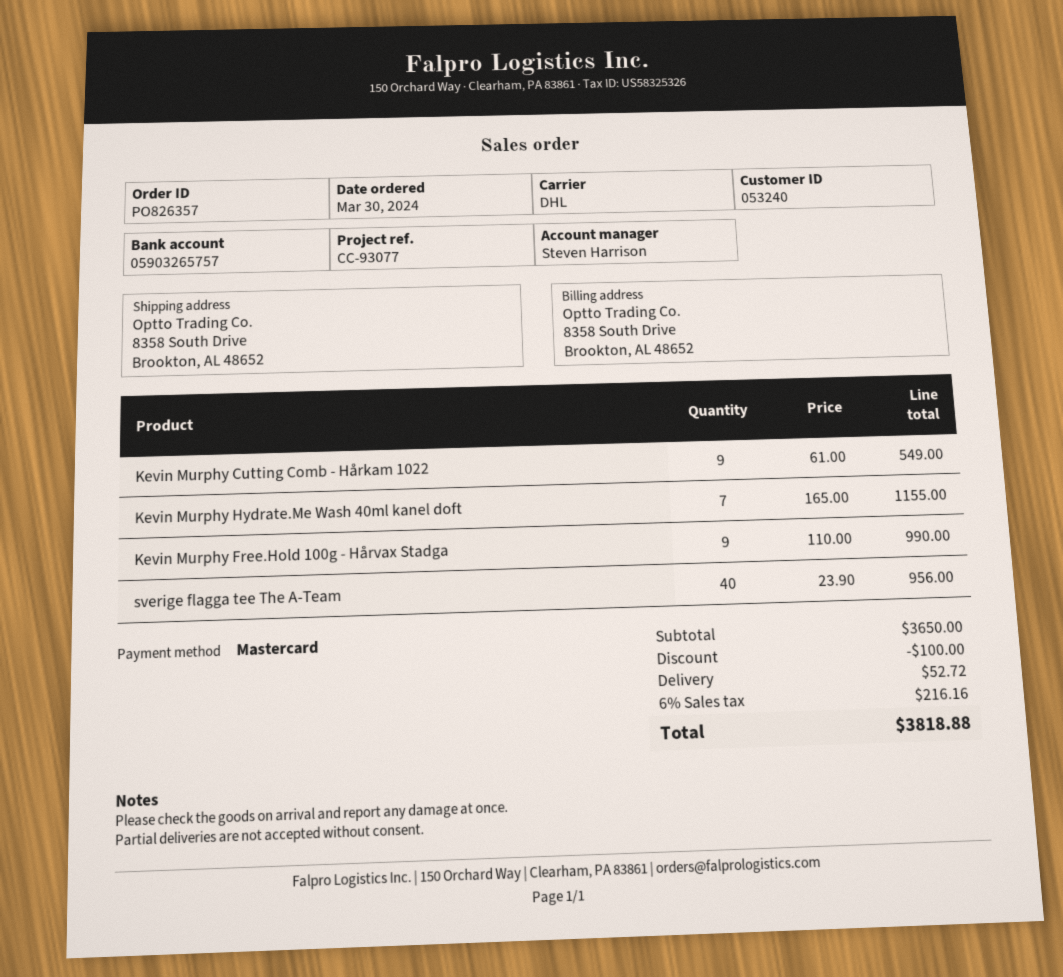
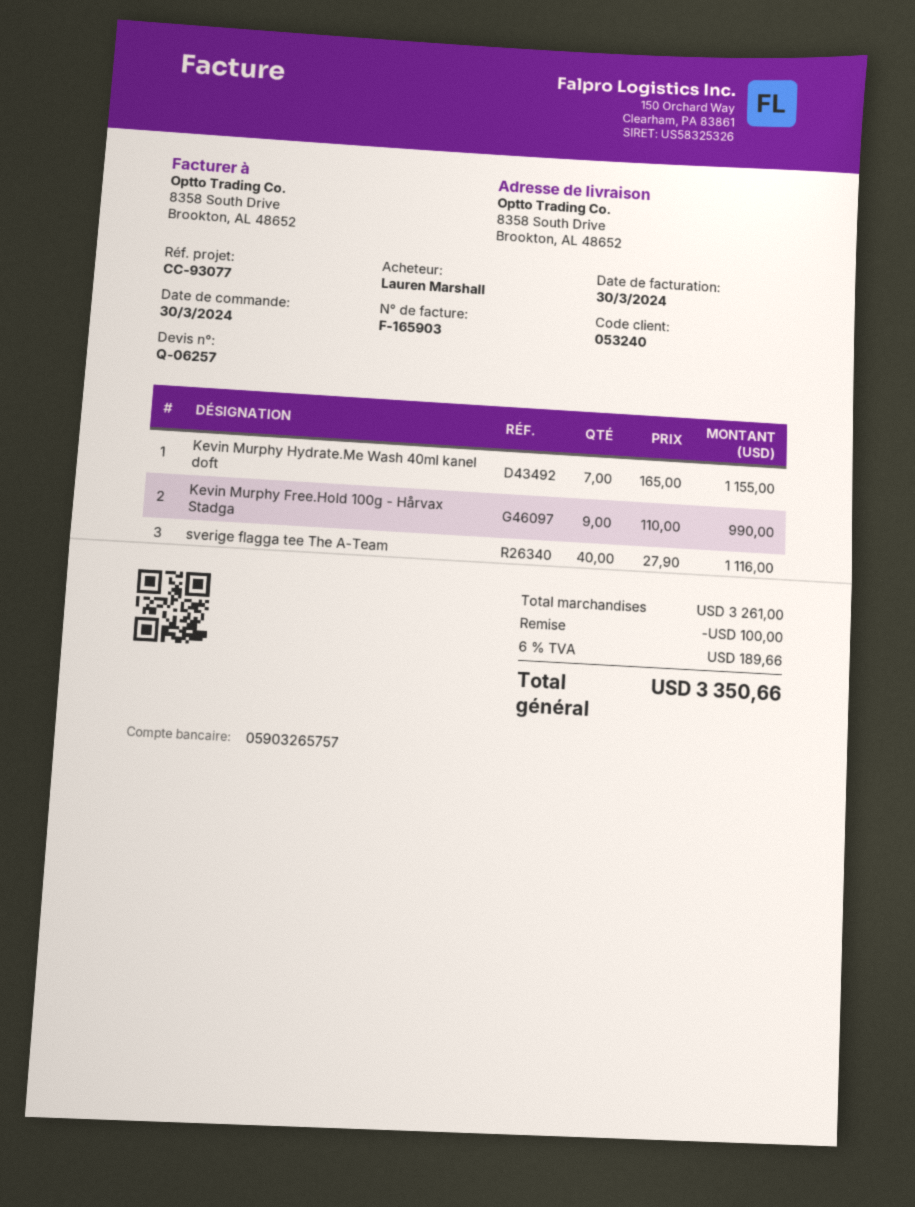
Kevin Murphy Cutting Comb - Hårkam 1022: 9 x 61.00 = 549.00 -> none
sverige flagga tee The A-Team: 40 x 23.90 = 956.00 -> 40 x 27.90 = 1116.00
subtotal: 3650.00 -> 3261.00
shipping: 52.72 -> none
tax: 6% = 216.16 -> 6% = 189.66
total: 3818.88 -> 3350.66

